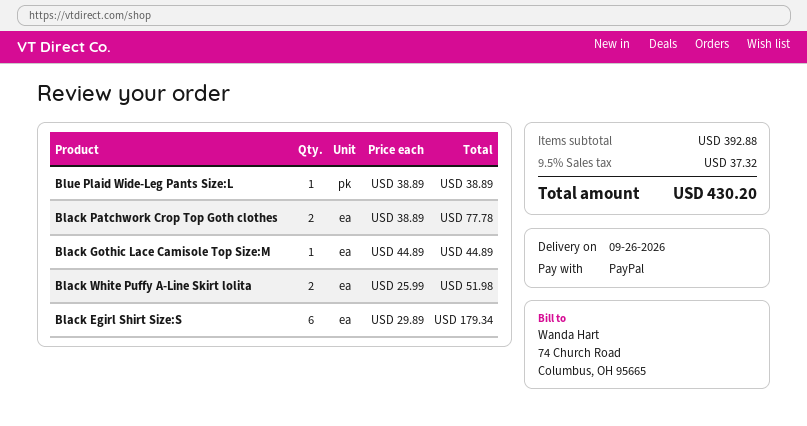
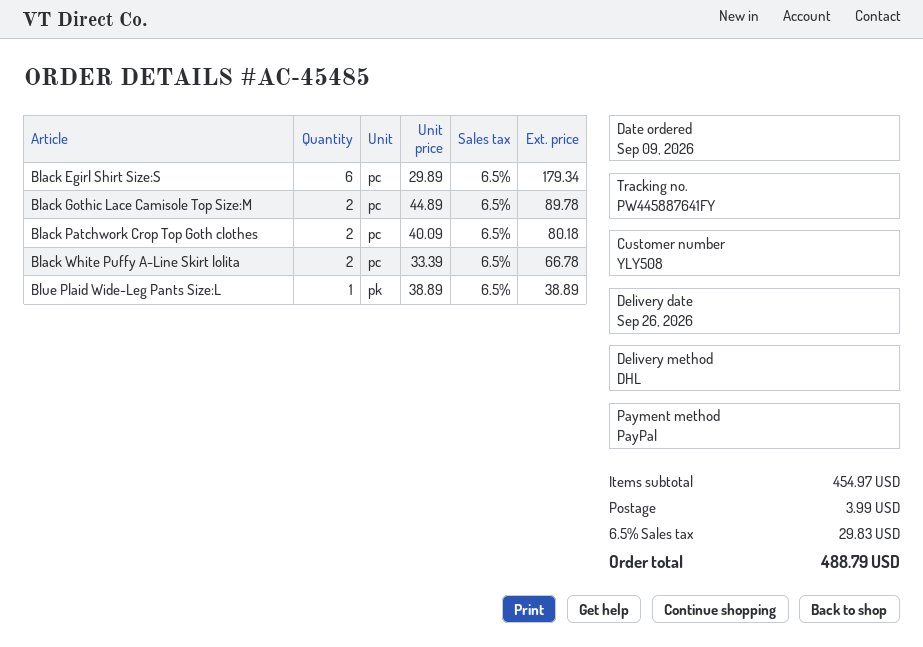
Black Patchwork Crop Top Goth clothes: 2 x 38.89 = 77.78 -> 2 x 40.09 = 80.18
Black Gothic Lace Camisole Top Size:M: 1 x 44.89 = 44.89 -> 2 x 44.89 = 89.78
Black White Puffy A-Line Skirt lolita: 2 x 25.99 = 51.98 -> 2 x 33.39 = 66.78
subtotal: 392.88 -> 454.97
shipping: none -> 3.99
tax: 9.5% = 37.32 -> 6.5% = 29.83
total: 430.20 -> 488.79

